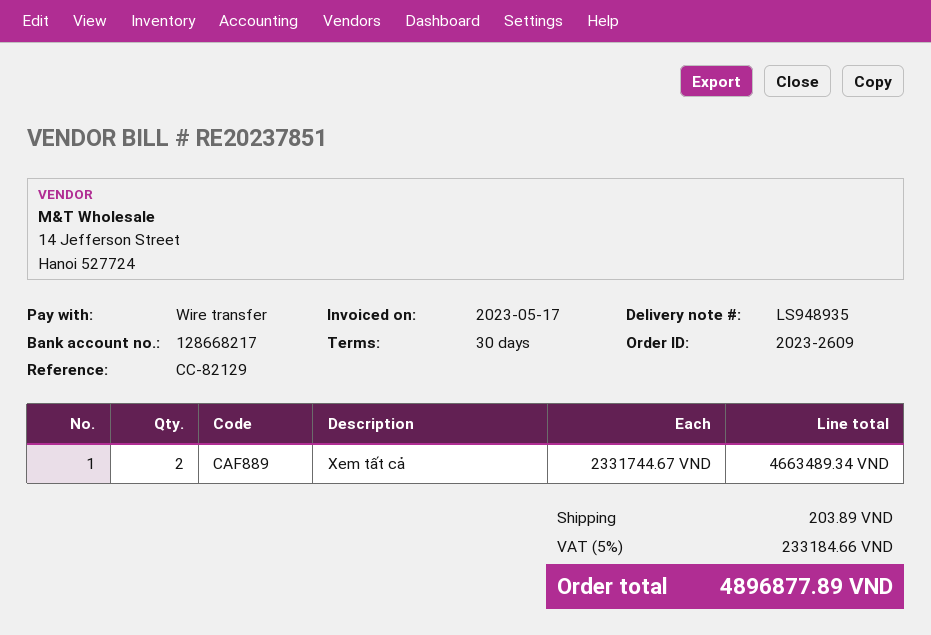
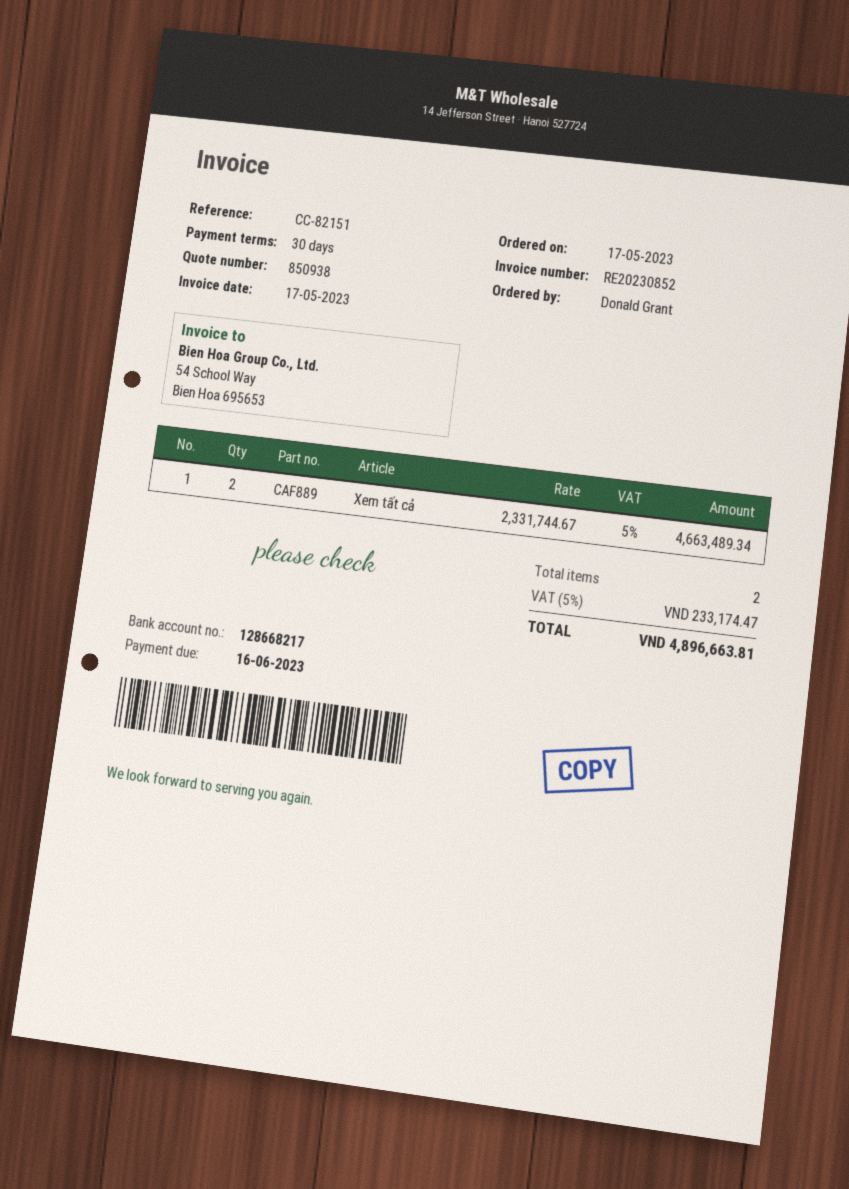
invoice number: RE20237851 -> RE20230852
reference: CC-82129 -> CC-82151
shipping: 203.89 -> none
tax: 5% = 233184.66 -> 5% = 233174.47
total: 4896877.89 -> 4896663.81

